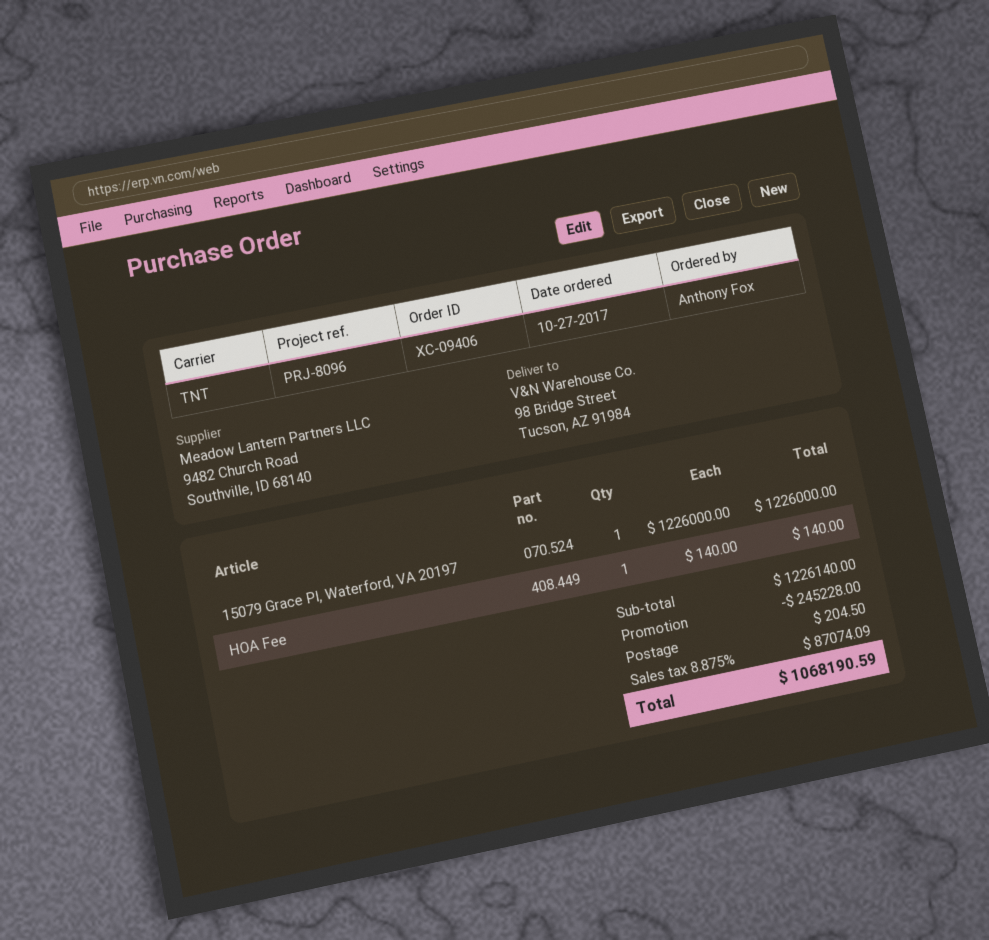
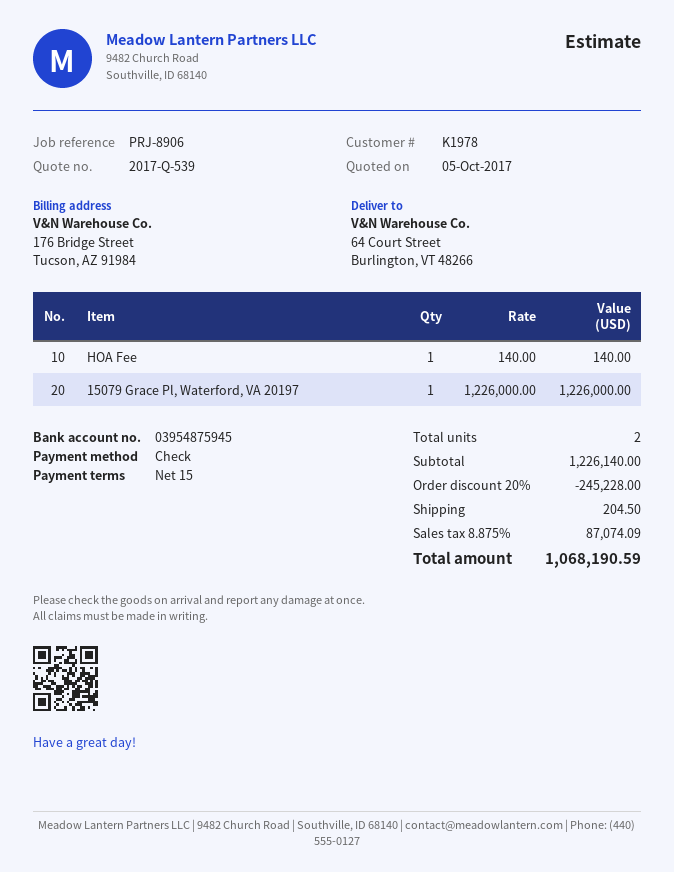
reference: PRJ-8096 -> PRJ-8906
ship to: 98 Bridge Street, Tucson, AZ 91984 -> 64 Court Street, Burlington, VT 48266

